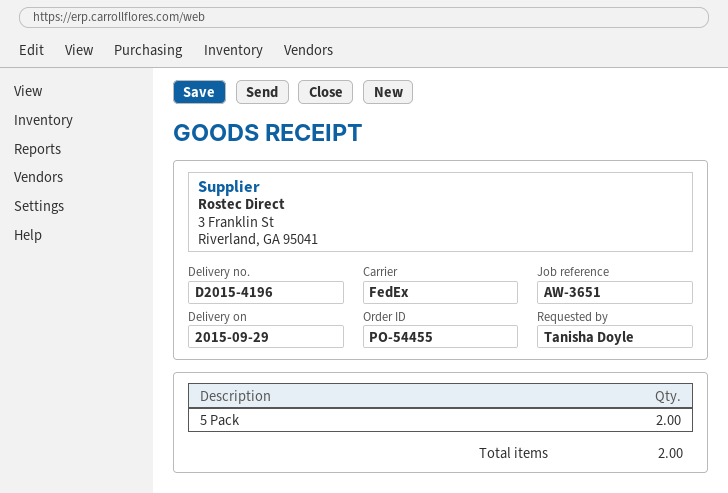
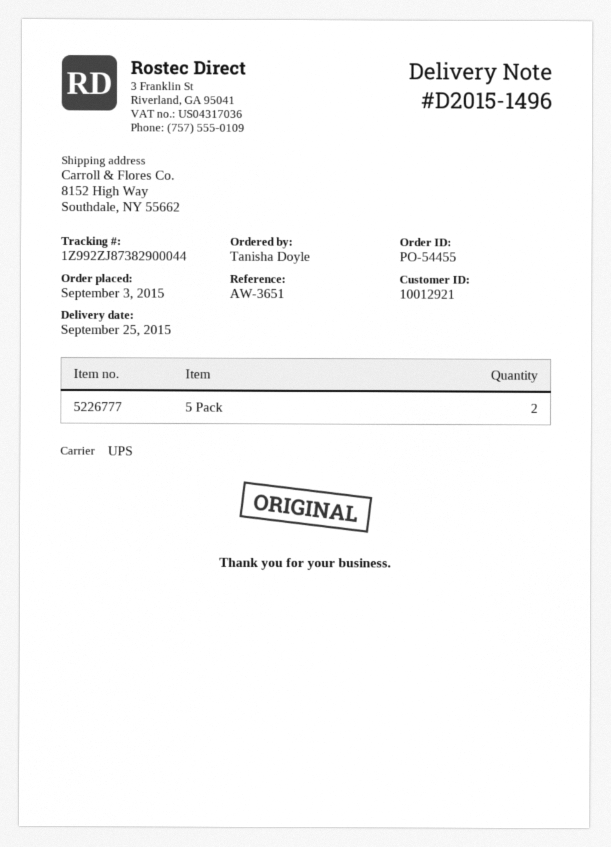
delivery note number: D2015-4196 -> D2015-1496
delivery date: 2015-09-29 -> 2015-09-25
shipping method: FedEx -> UPS

